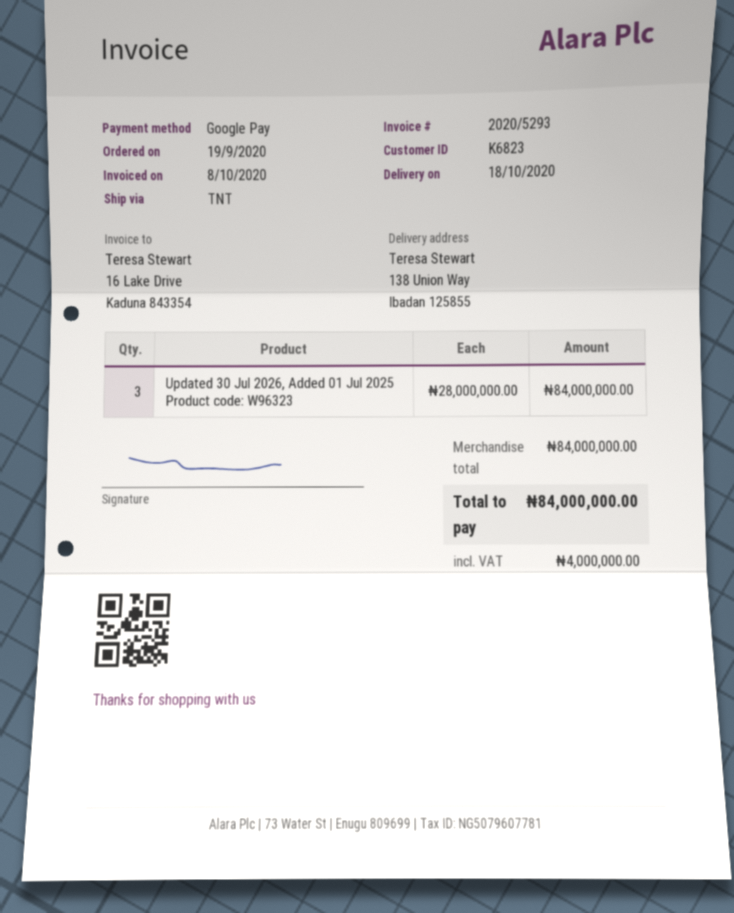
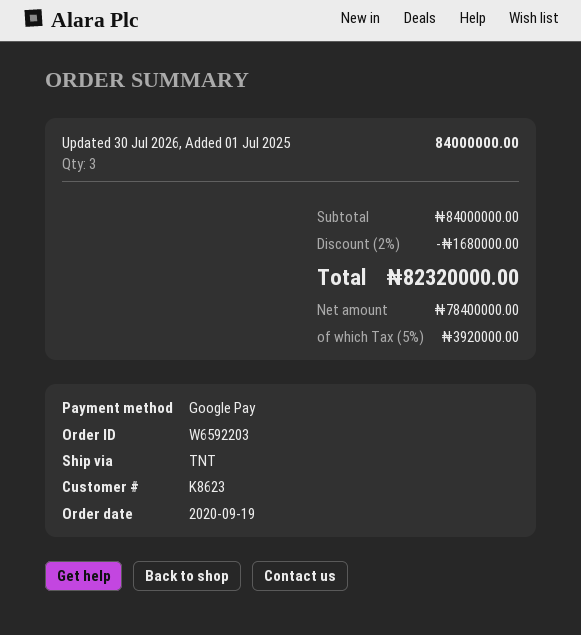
customer number: K6823 -> K8623
discount: none -> 2% = 1680000.00
tax: 4000000.00 -> 3920000.00
total: 84000000.00 -> 82320000.00

